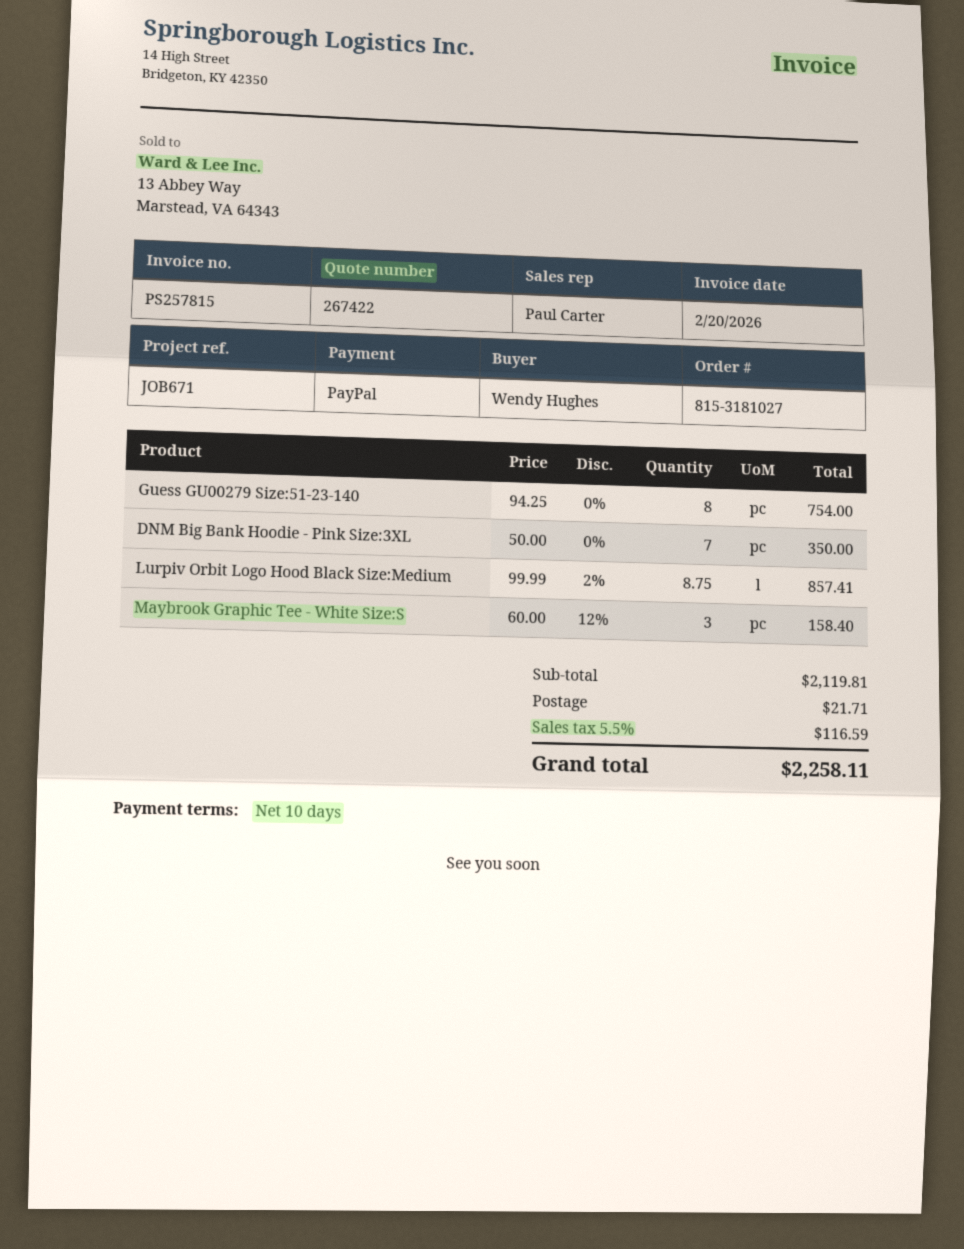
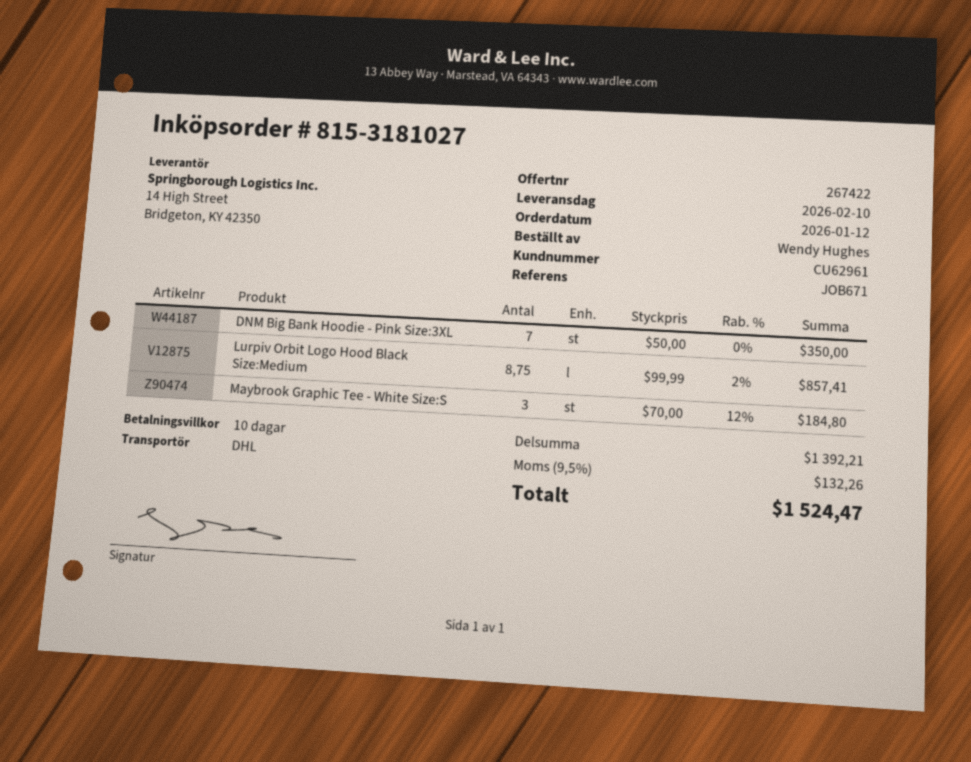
Guess GU00279 Size:51-23-140: 8 x 94.25 = 754.00 -> none
Maybrook Graphic Tee - White Size:S: 3 x 60.00 - 12% = 158.40 -> 3 x 70.00 - 12% = 184.80
subtotal: 2119.81 -> 1392.21
shipping: 21.71 -> none
tax: 5.5% = 116.59 -> 9.5% = 132.26
total: 2258.11 -> 1524.47

